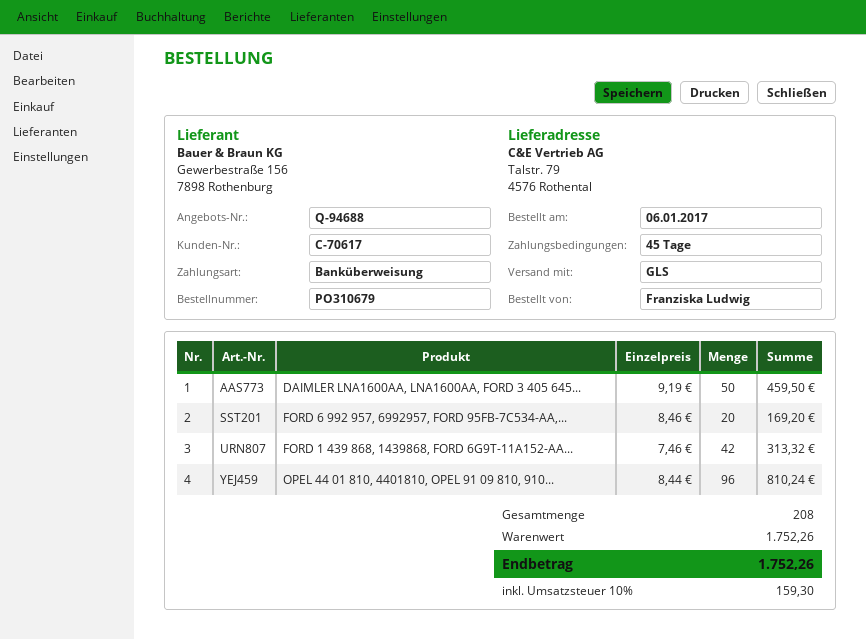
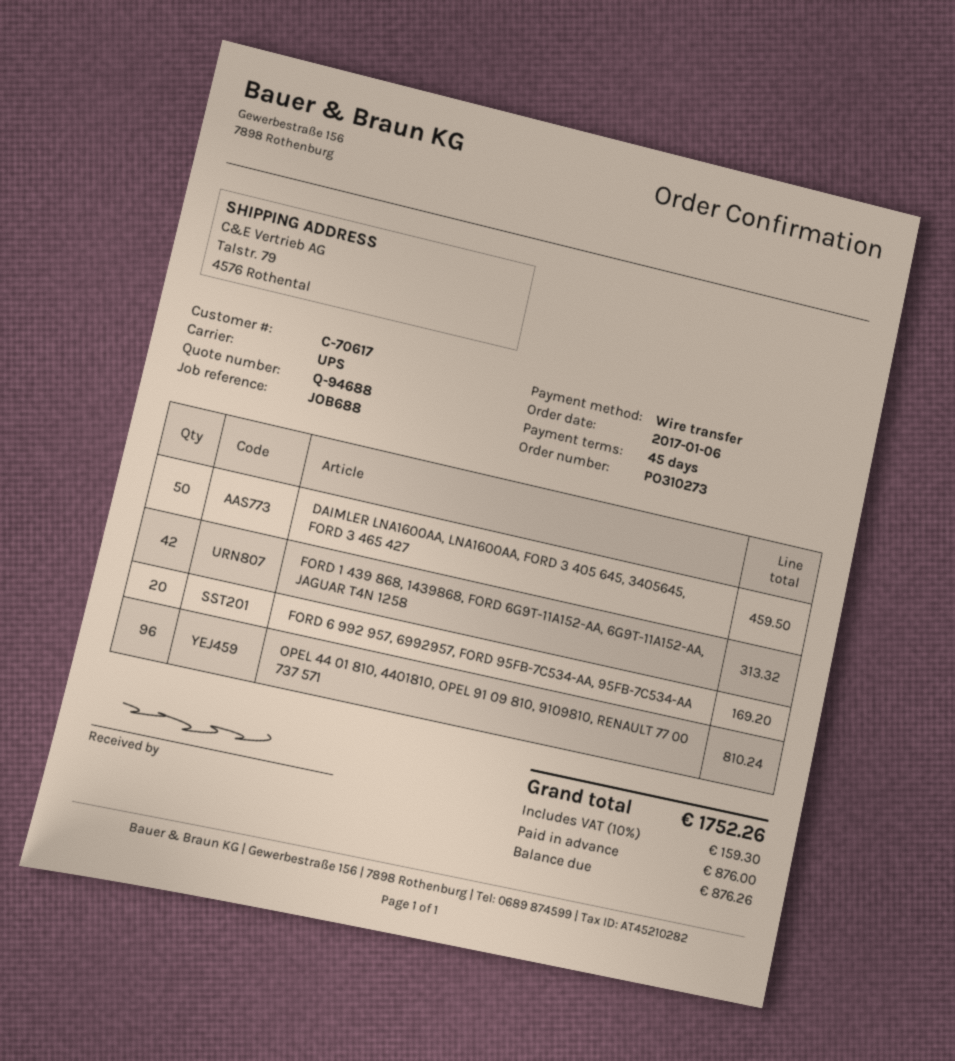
order number: PO310679 -> PO310273
shipping method: GLS -> UPS

